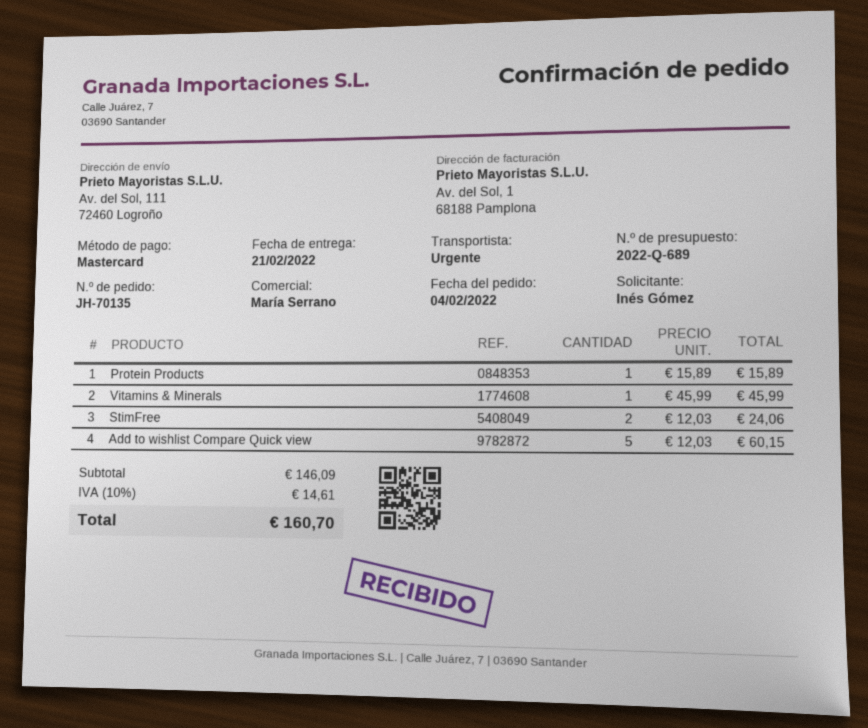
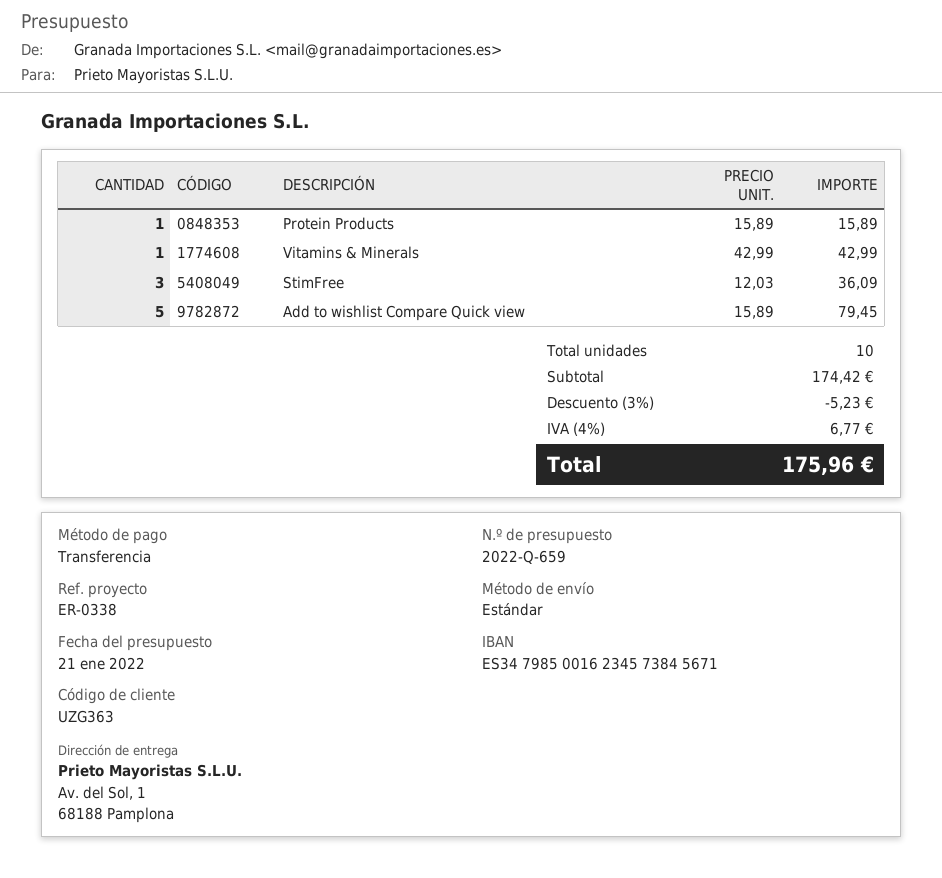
quote number: 2022-Q-689 -> 2022-Q-659
payment method: Mastercard -> bank transfer
shipping method: express -> standard
ship to: Av. del Sol, 111, 72460 Logroño -> Av. del Sol, 1, 68188 Pamplona
Vitamins & Minerals: 1 x 45.99 = 45.99 -> 1 x 42.99 = 42.99
StimFree: 2 x 12.03 = 24.06 -> 3 x 12.03 = 36.09
Add to wishlist Compare Quick view: 5 x 12.03 = 60.15 -> 5 x 15.89 = 79.45
subtotal: 146.09 -> 174.42
discount: none -> 3% = 5.23
tax: 10% = 14.61 -> 4% = 6.77
total: 160.70 -> 175.96

